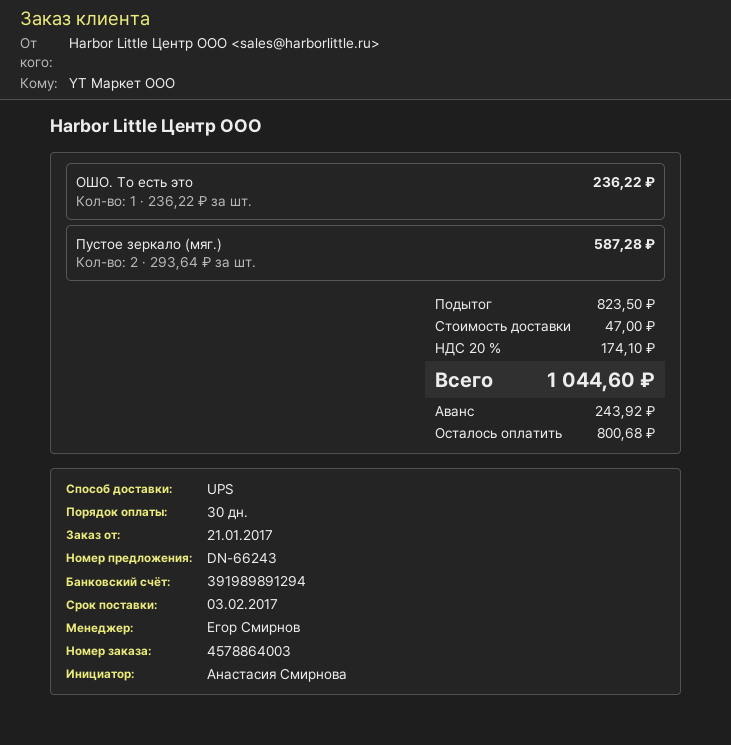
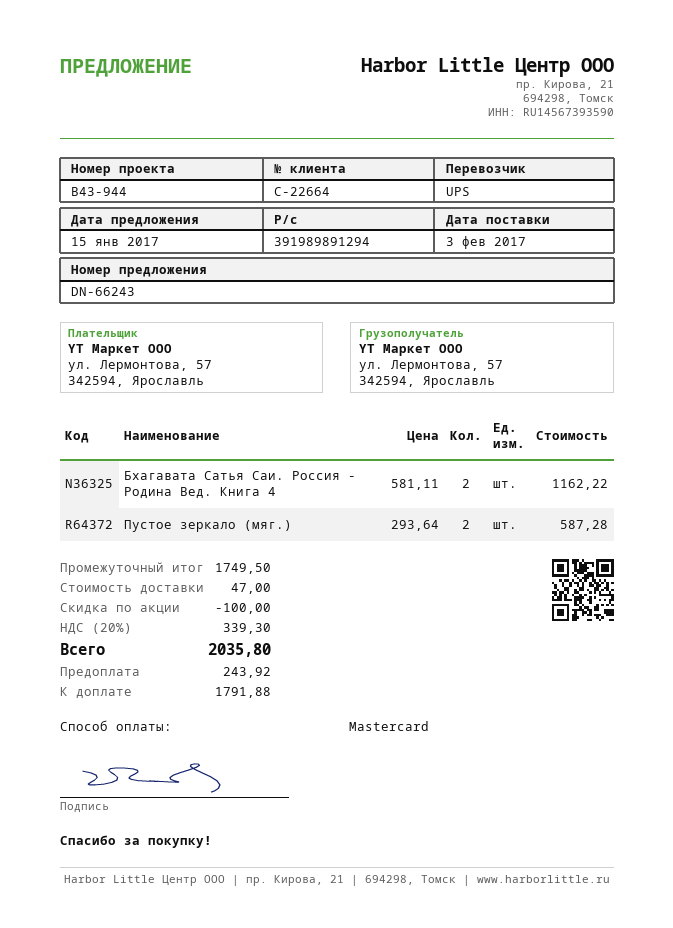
ОШО. То есть это: 1 x 236.22 = 236.22 -> none
Бхагавата Сатья Саи. Россия - Родина Вед. Книга 4: none -> 2 x 581.11 = 1162.22
subtotal: 823.50 -> 1749.50
discount: none -> 100.00
tax: 20% = 174.10 -> 20% = 339.30
total: 1044.60 -> 2035.80
balance: 800.68 -> 1791.88

